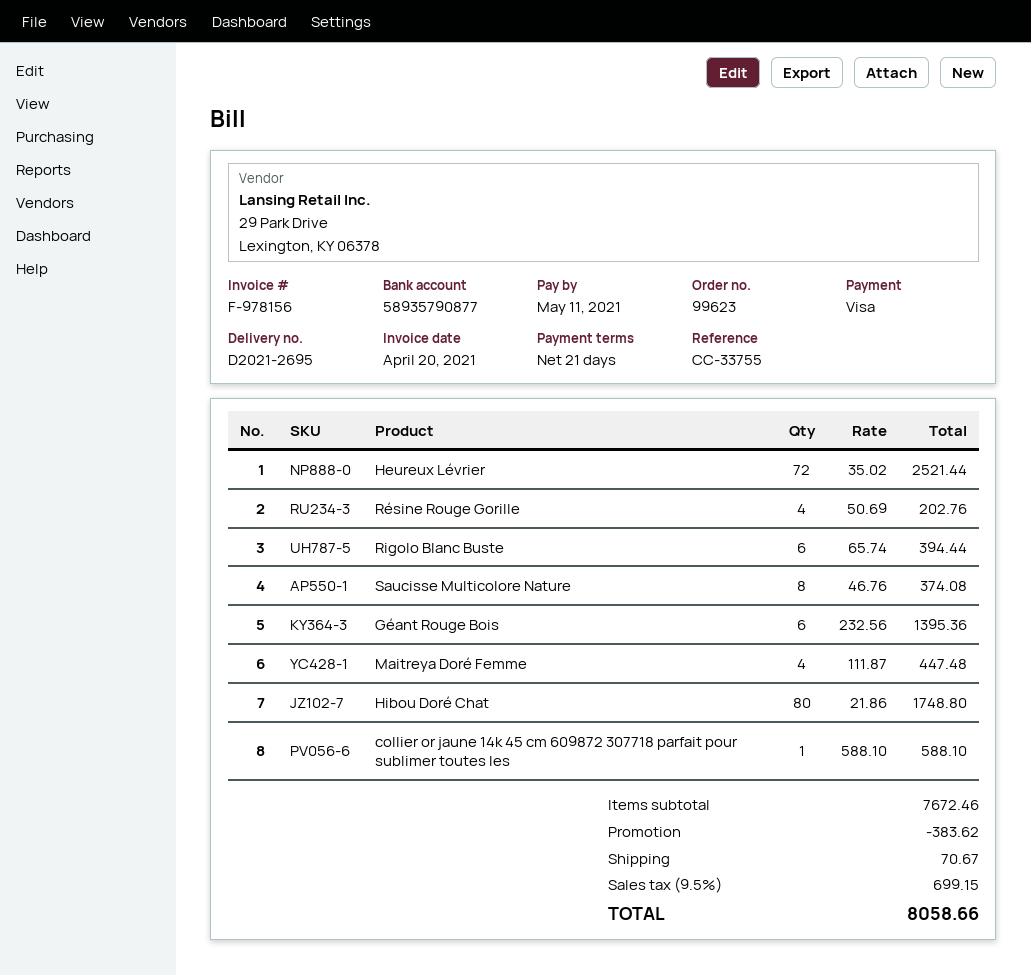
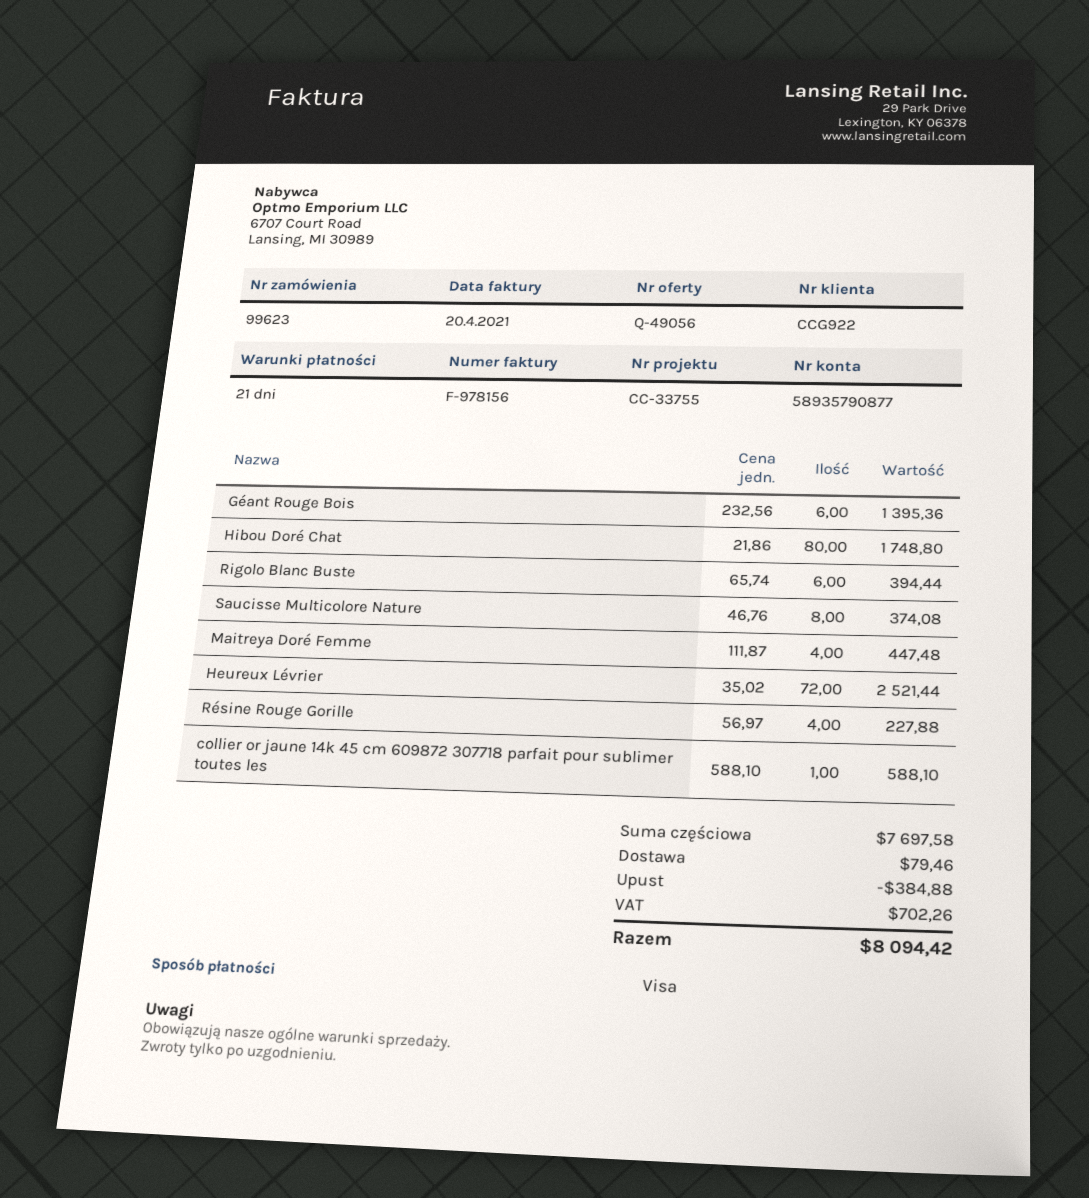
Résine Rouge Gorille: 4 x 50.69 = 202.76 -> 4 x 56.97 = 227.88
subtotal: 7672.46 -> 7697.58
discount: 383.62 -> 384.88
shipping: 70.67 -> 79.46
tax: 699.15 -> 702.26
total: 8058.66 -> 8094.42

